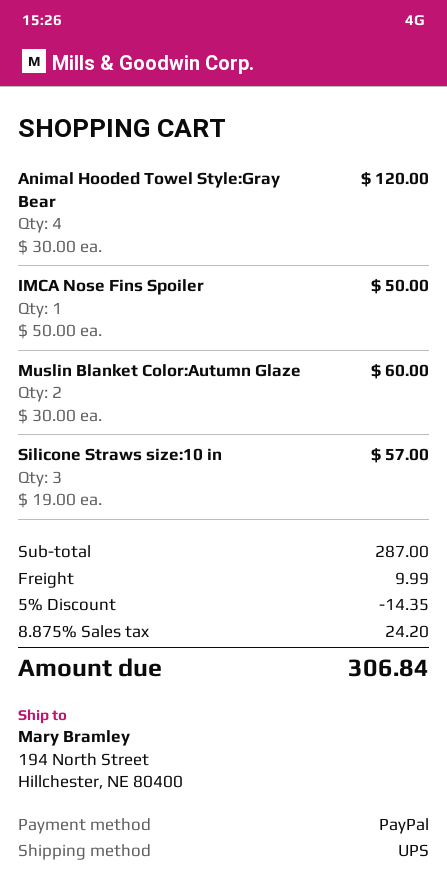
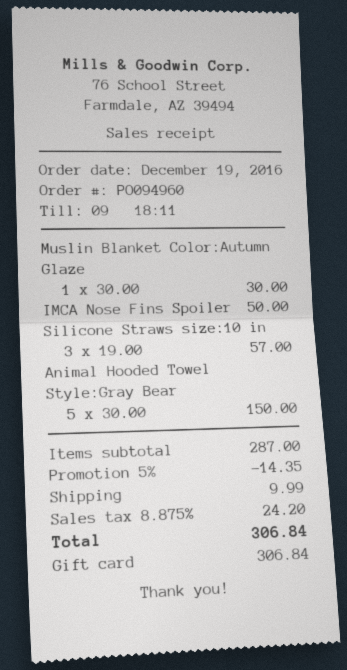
payment method: PayPal -> gift card
Animal Hooded Towel Style:Gray Bear: 4 x 30.00 = 120.00 -> 5 x 30.00 = 150.00
Muslin Blanket Color:Autumn Glaze: 2 x 30.00 = 60.00 -> 1 x 30.00 = 30.00

